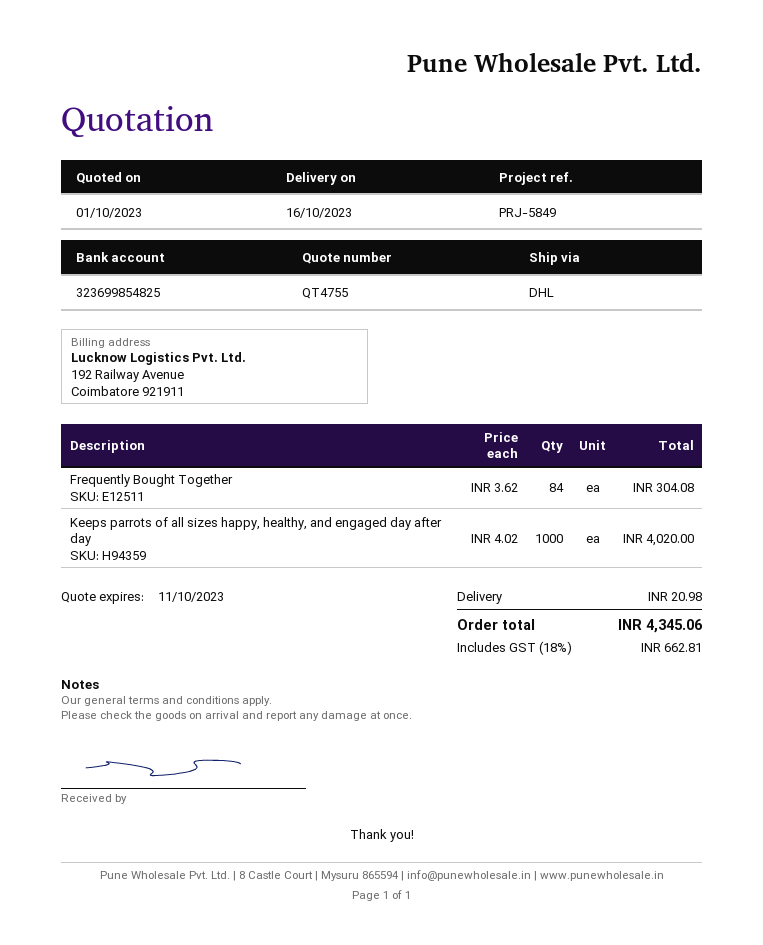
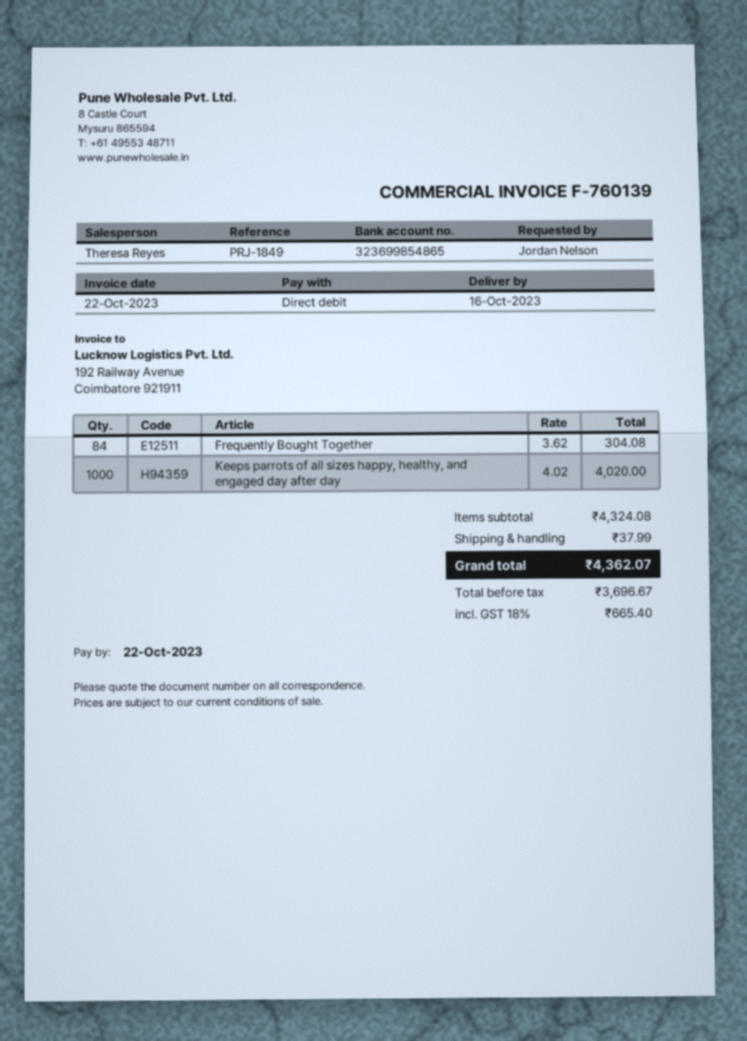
reference: PRJ-5849 -> PRJ-1849
bank account: 323699854825 -> 323699854865
shipping: 20.98 -> 37.99
tax: 18% = 662.81 -> 18% = 665.40
total: 4345.06 -> 4362.07

